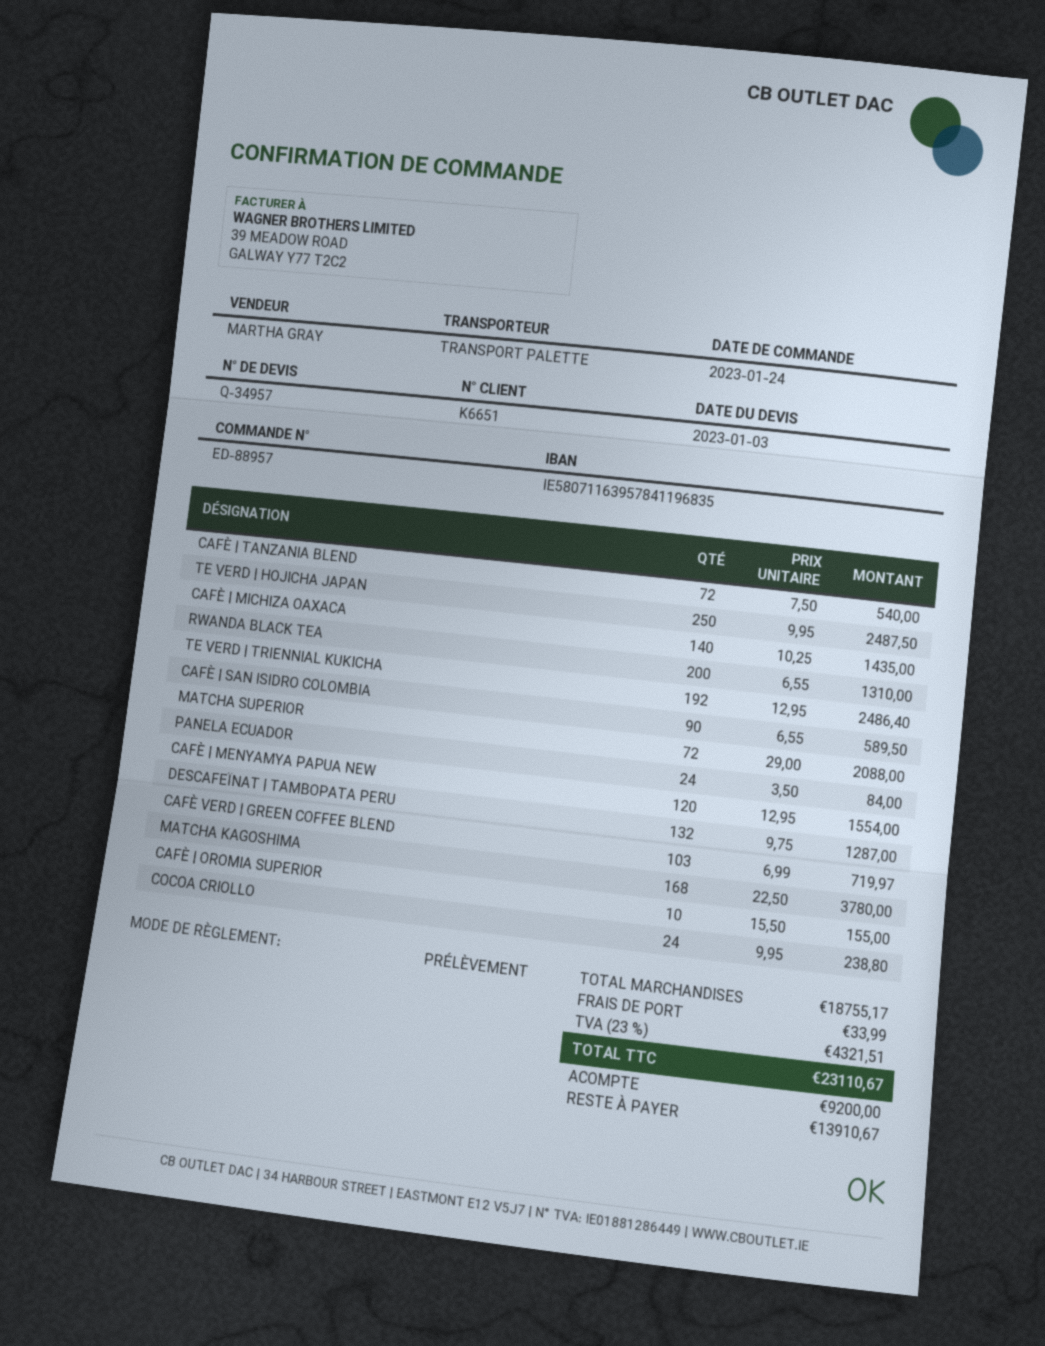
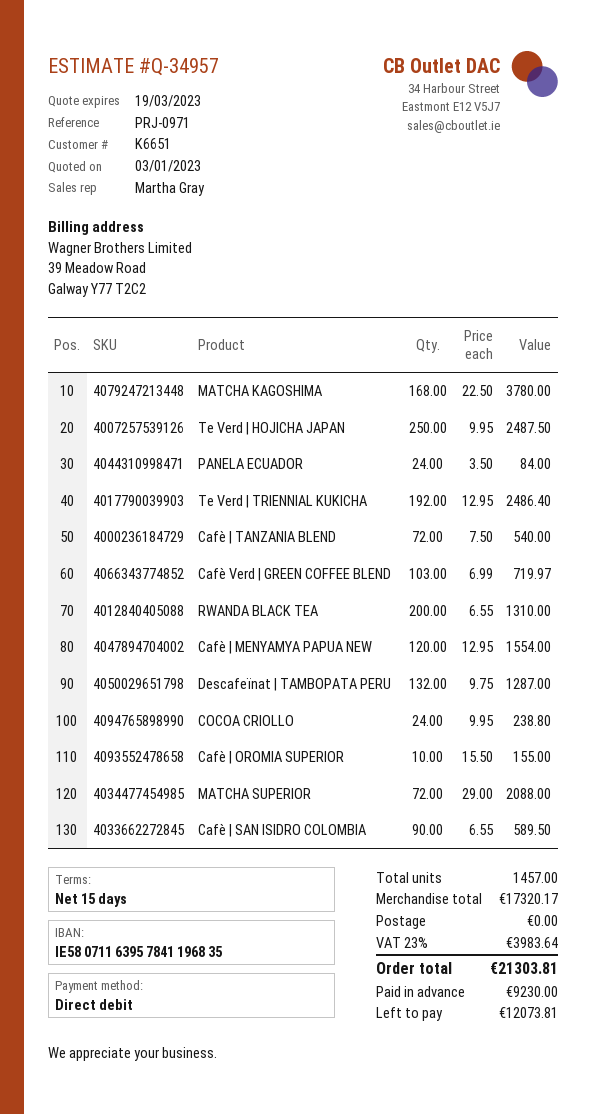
CAFÈ | MICHIZA OAXACA: 140 x 10.25 = 1435.00 -> none
subtotal: 18755.17 -> 17320.17
shipping: 33.99 -> 0.00
tax: 23% = 4321.51 -> 23% = 3983.64
total: 23110.67 -> 21303.81
deposit: 9200.00 -> 9230.00
balance: 13910.67 -> 12073.81

